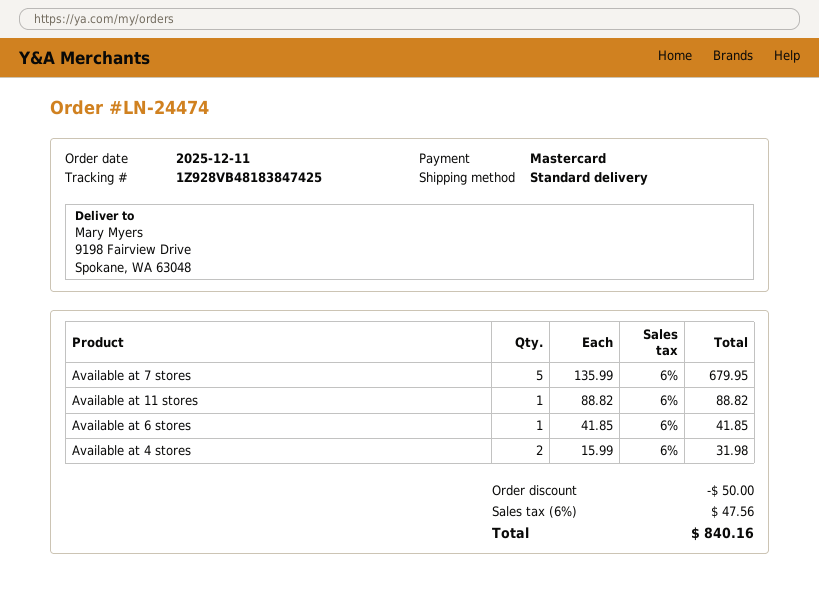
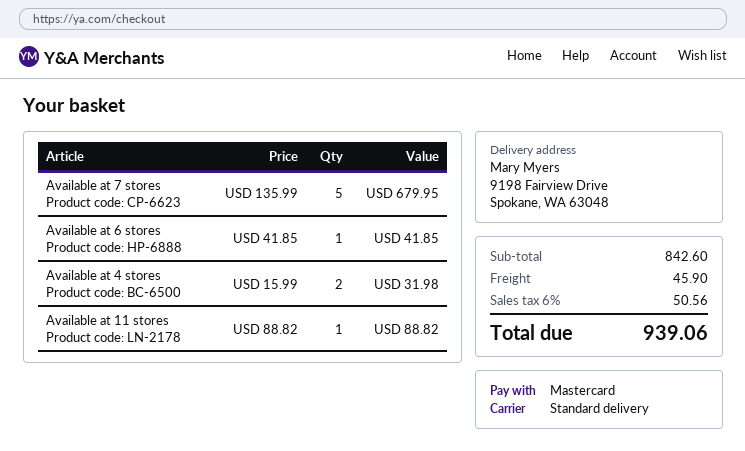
discount: 50.00 -> none
shipping: none -> 45.90
tax: 6% = 47.56 -> 6% = 50.56
total: 840.16 -> 939.06

